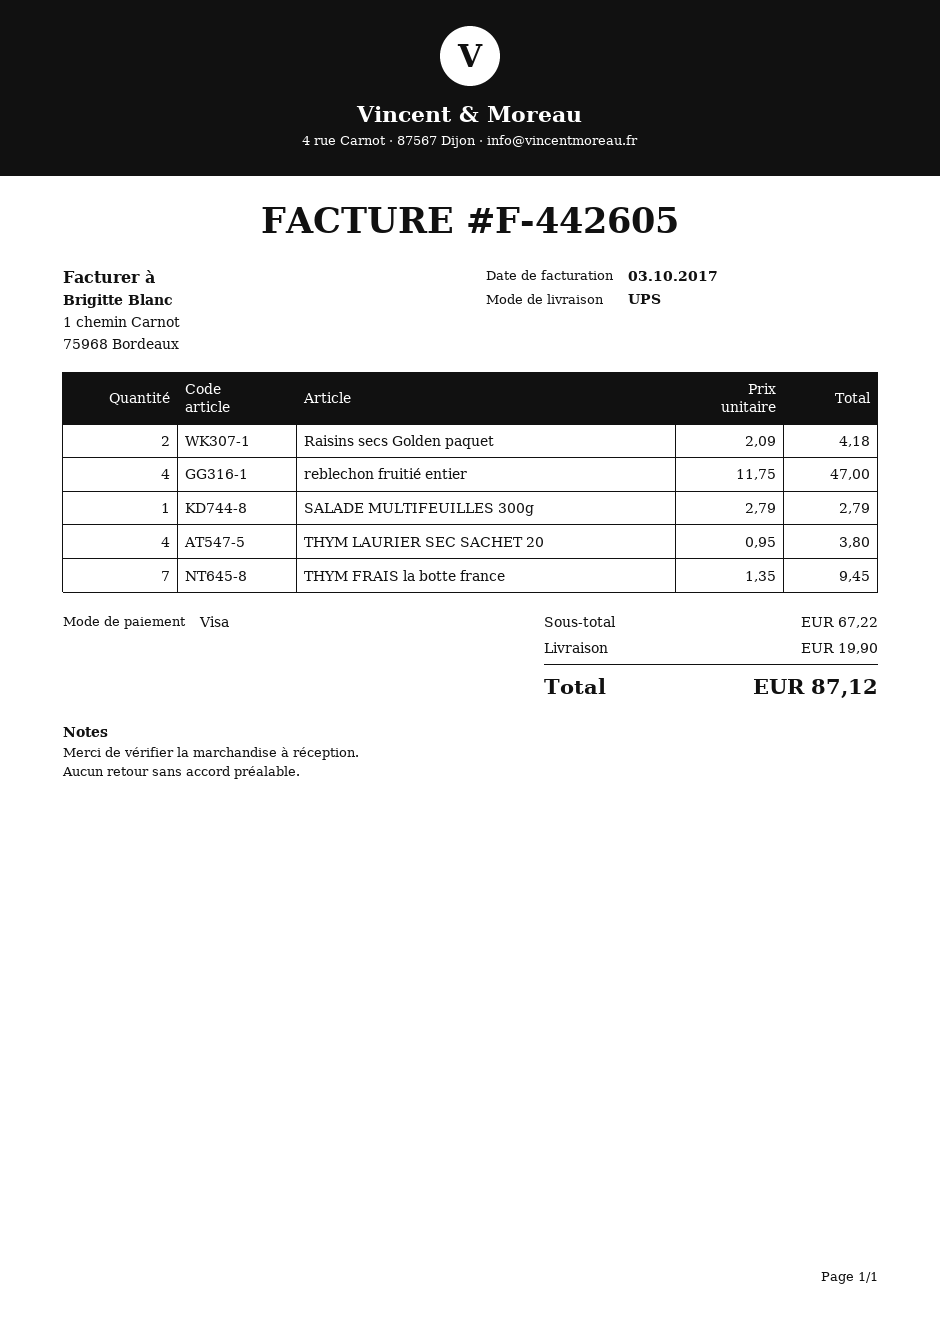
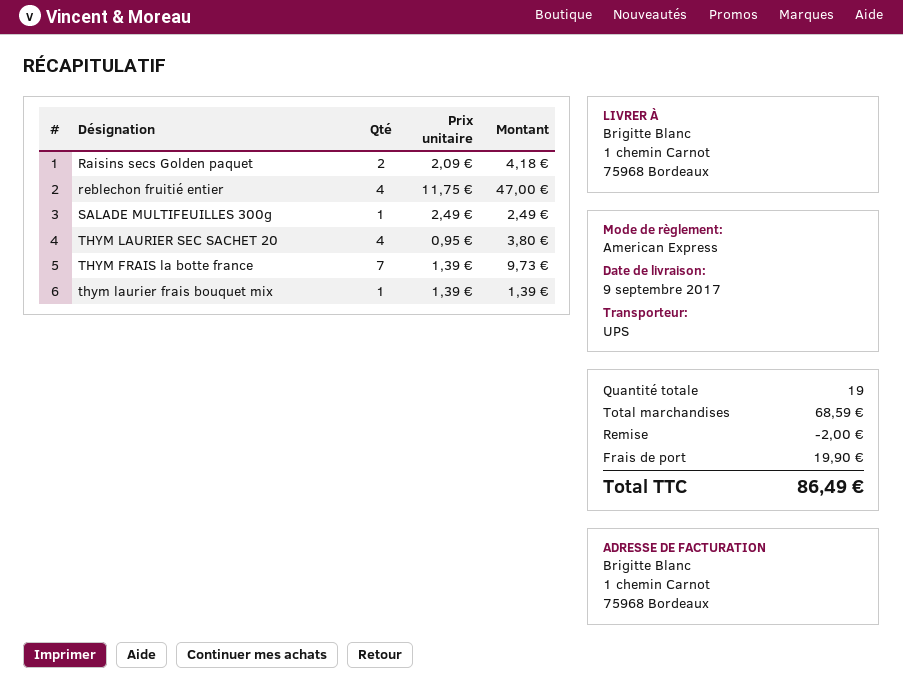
payment method: Visa -> American Express
SALADE MULTIFEUILLES 300g: 1 x 2.79 = 2.79 -> 1 x 2.49 = 2.49
THYM FRAIS la botte france: 7 x 1.35 = 9.45 -> 7 x 1.39 = 9.73
thym laurier frais bouquet mix: none -> 1 x 1.39 = 1.39
subtotal: 67.22 -> 68.59
discount: none -> 2.00
total: 87.12 -> 86.49

